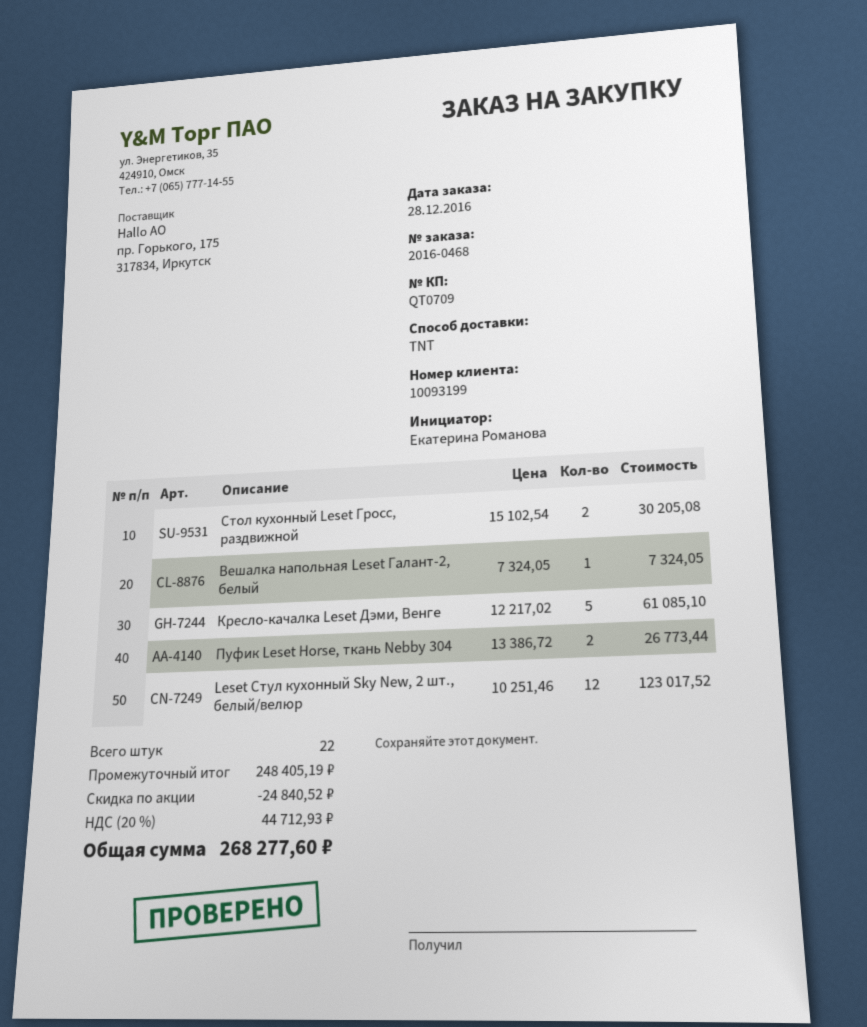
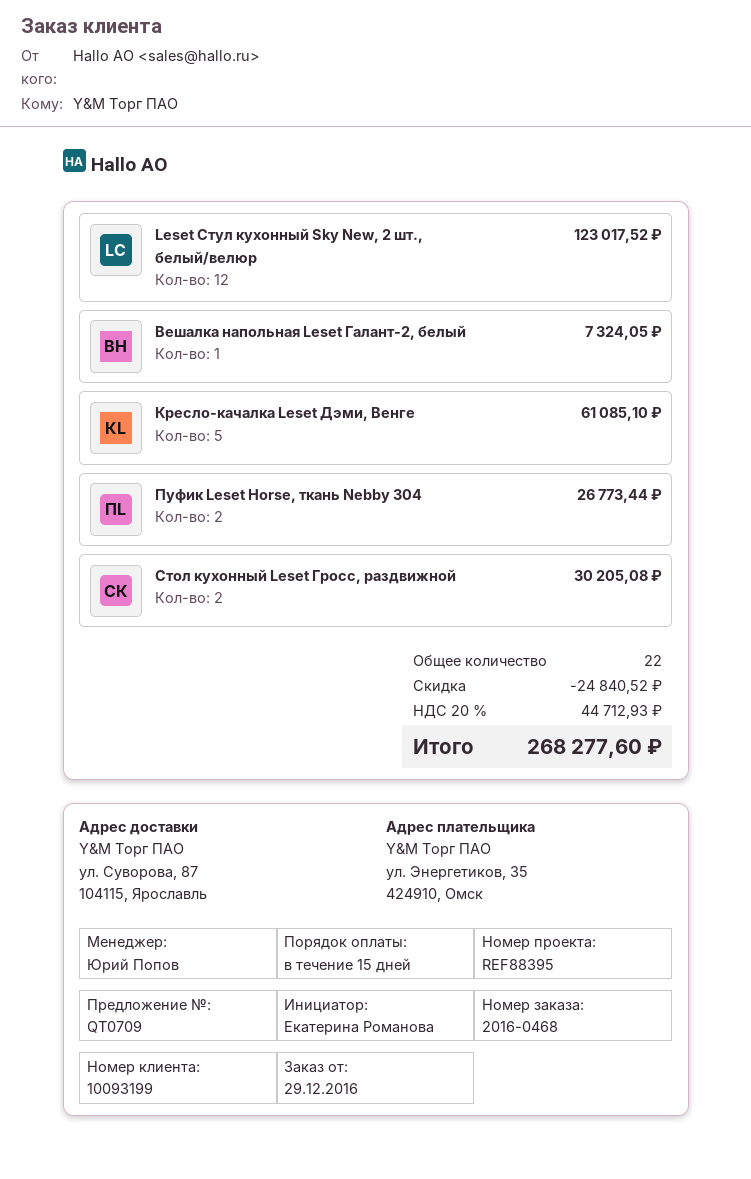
order date: 2016-12-28 -> 2016-12-29

